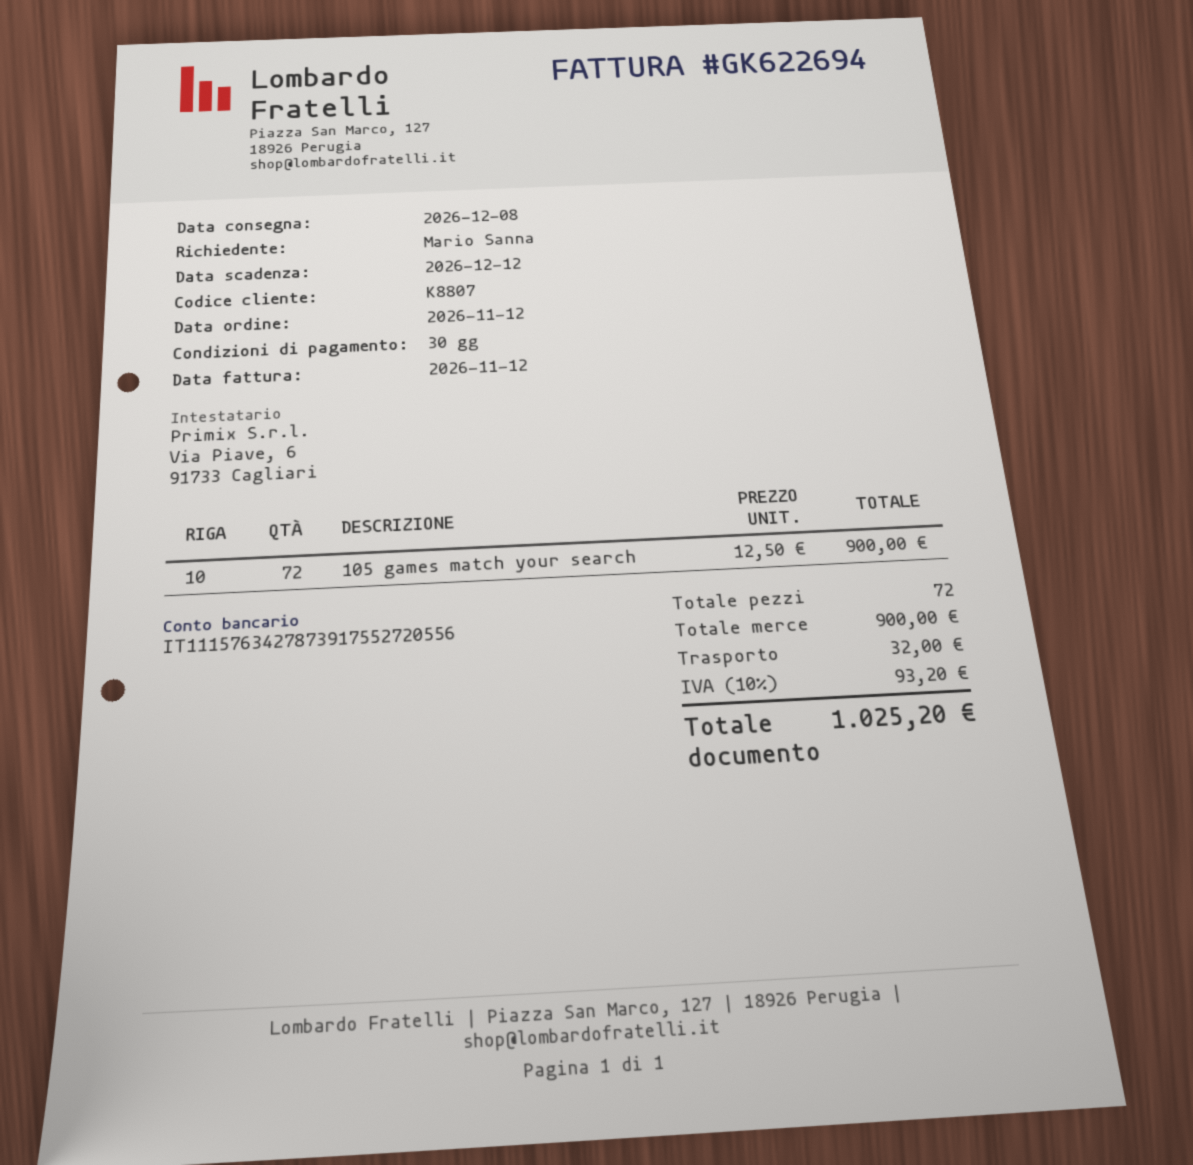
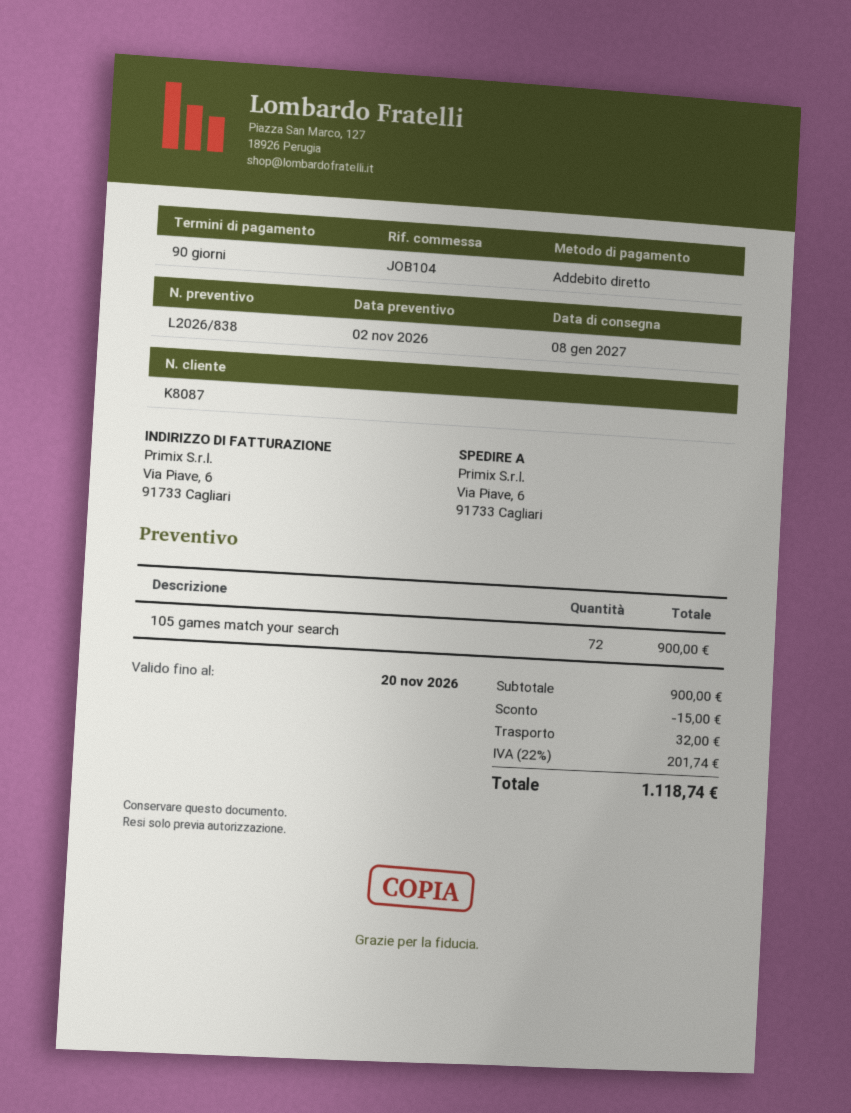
delivery date: 2026-12-08 -> 2027-01-08
payment terms: 30 days -> 90 days
customer number: K8807 -> K8087
discount: none -> 15.00
tax: 10% = 93.20 -> 22% = 201.74
total: 1025.20 -> 1118.74

